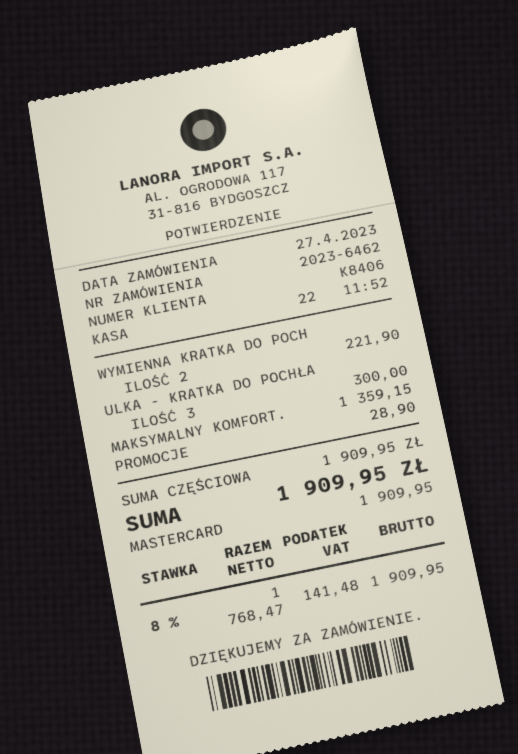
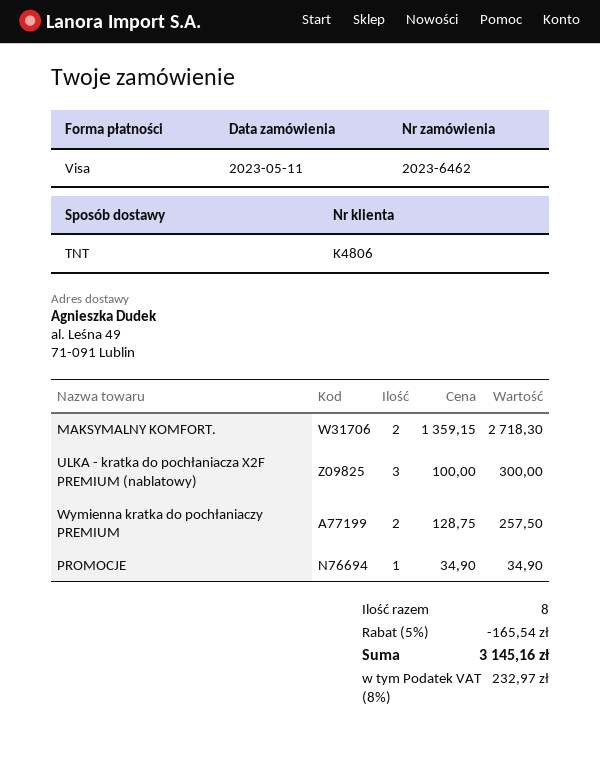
order date: 2023-04-27 -> 2023-05-11
customer number: K8406 -> K4806
payment method: Mastercard -> Visa
WYMIENNA KRATKA DO POCH: 2 for 221.90 -> 2 for 257.50
MAKSYMALNY KOMFORT.: 1 for 1359.15 -> 2 for 2718.30
PROMOCJE: 1 for 28.90 -> 1 for 34.90
discount: none -> 5% = 165.54
tax: 8% = 141.48 -> 8% = 232.97
total: 1909.95 -> 3145.16

